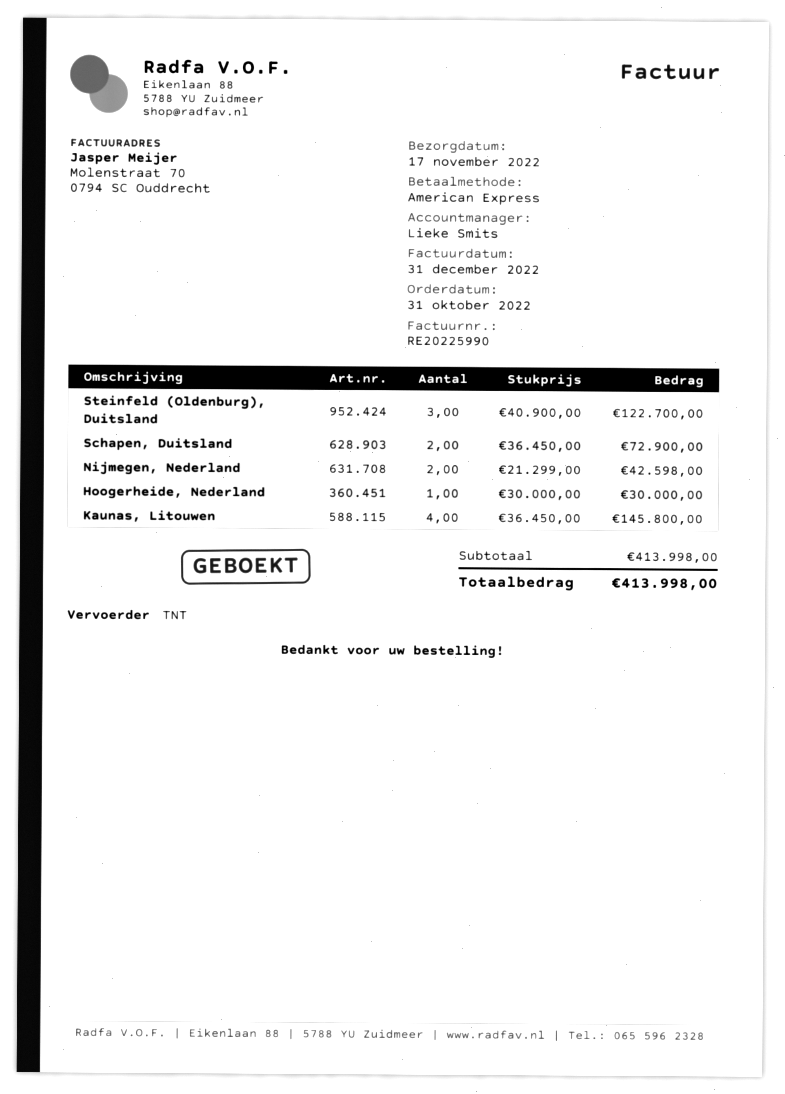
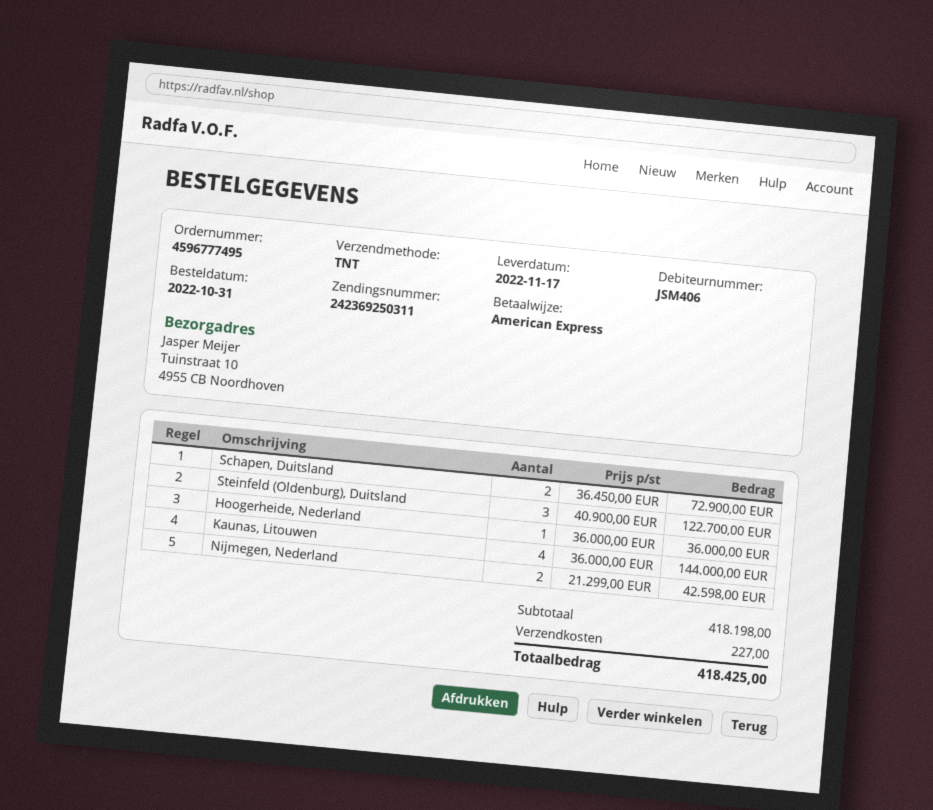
Hoogerheide, Nederland: 1 x 30000.00 = 30000.00 -> 1 x 36000.00 = 36000.00
Kaunas, Litouwen: 4 x 36450.00 = 145800.00 -> 4 x 36000.00 = 144000.00
subtotal: 413998.00 -> 418198.00
shipping: none -> 227.00
total: 413998.00 -> 418425.00

